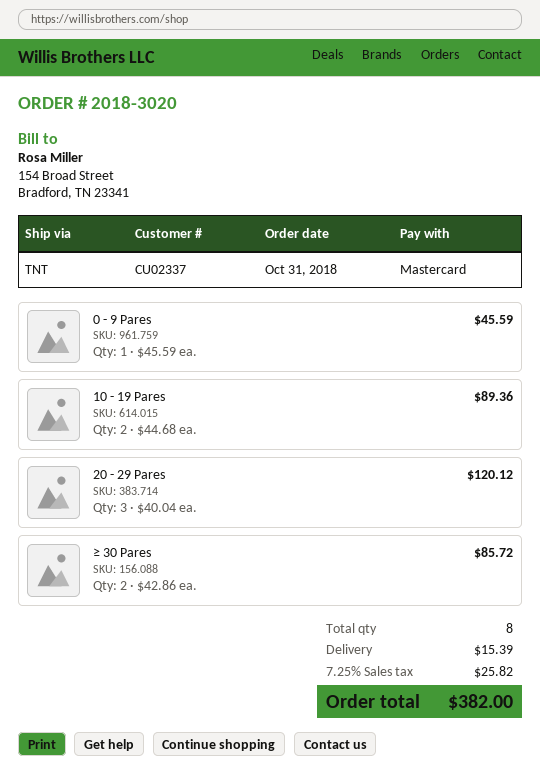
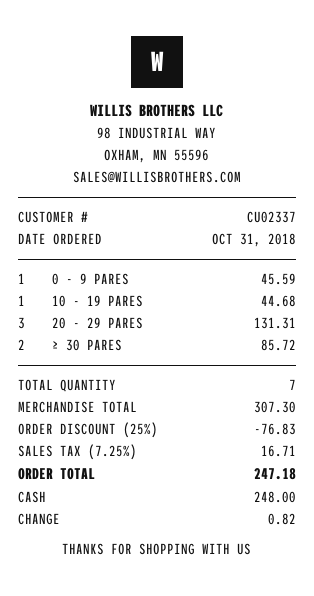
payment method: Mastercard -> cash
10 - 19 Pares: 2 for 89.36 -> 1 for 44.68
20 - 29 Pares: 3 for 120.12 -> 3 for 131.31
total quantity: 8 -> 7
discount: none -> 25% = 76.83
shipping: 15.39 -> none
tax: 7.25% = 25.82 -> 7.25% = 16.71
total: 382.00 -> 247.18

